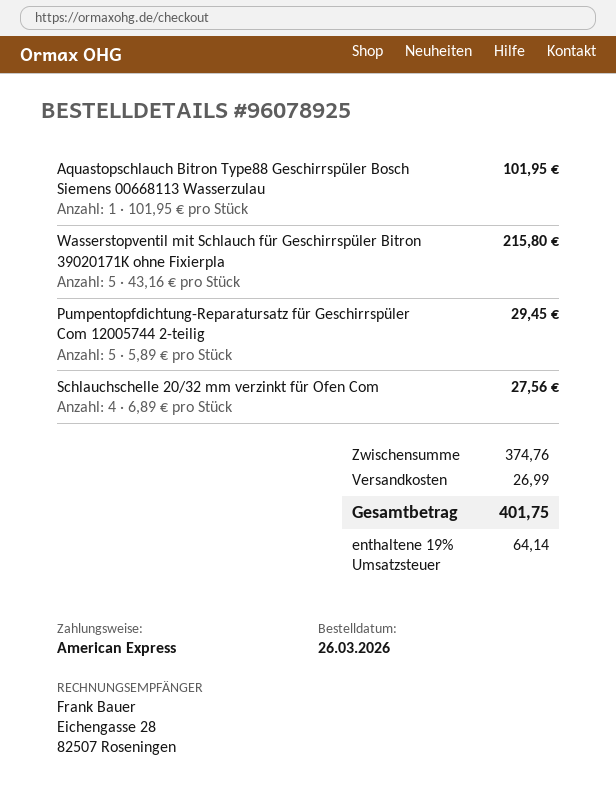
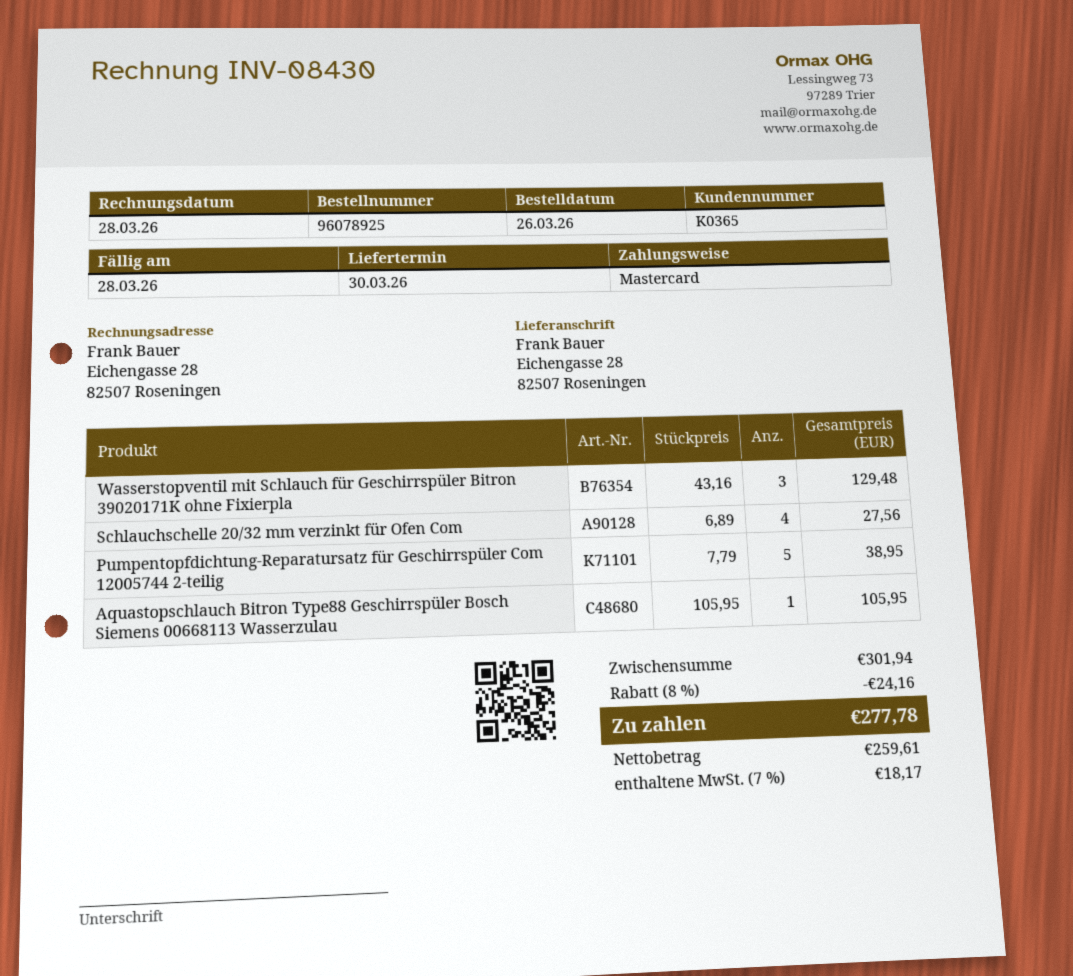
payment method: American Express -> Mastercard
Aquastopschlauch Bitron Type88 Geschirrspüler Bosch Siemens 00668113 Wasserzulau: 1 x 101.95 = 101.95 -> 1 x 105.95 = 105.95
Wasserstopventil mit Schlauch für Geschirrspüler Bitron 39020171K ohne Fixierpla: 5 x 43.16 = 215.80 -> 3 x 43.16 = 129.48
Pumpentopfdichtung-Reparatursatz für Geschirrspüler Com 12005744 2-teilig: 5 x 5.89 = 29.45 -> 5 x 7.79 = 38.95
subtotal: 374.76 -> 301.94
discount: none -> 8% = 24.16
shipping: 26.99 -> none
tax: 19% = 64.14 -> 7% = 18.17
total: 401.75 -> 277.78

